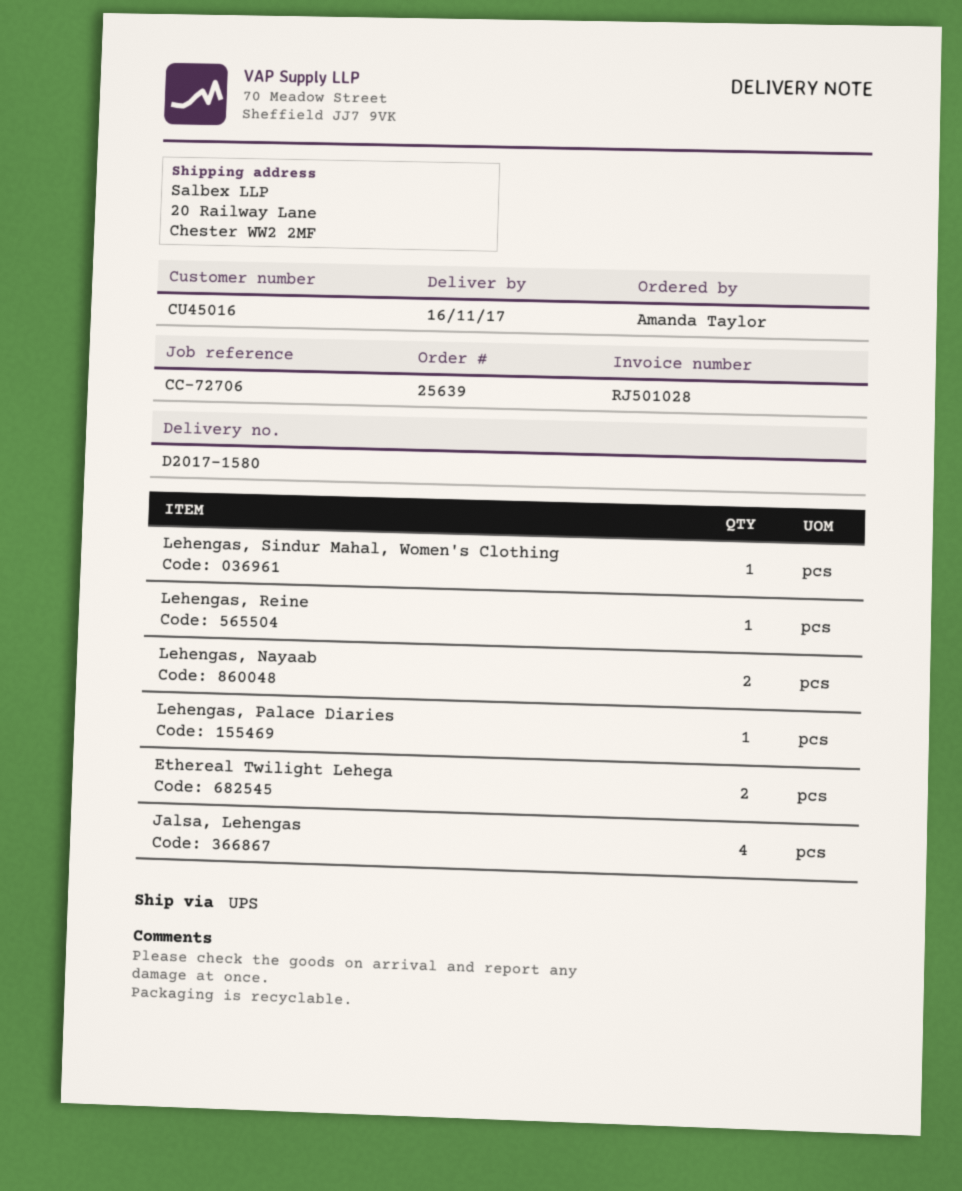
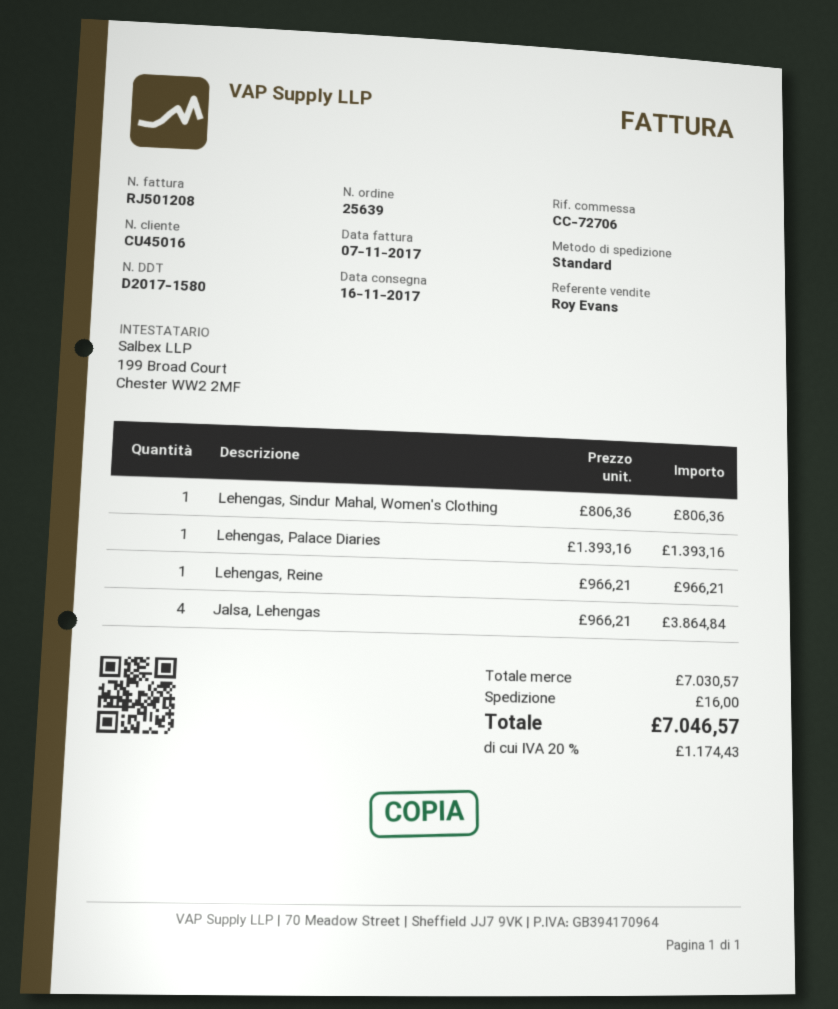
invoice number: RJ501028 -> RJ501208
shipping method: UPS -> standard
Lehengas, Nayaab: 2 -> none
Ethereal Twilight Lehega: 2 -> none

